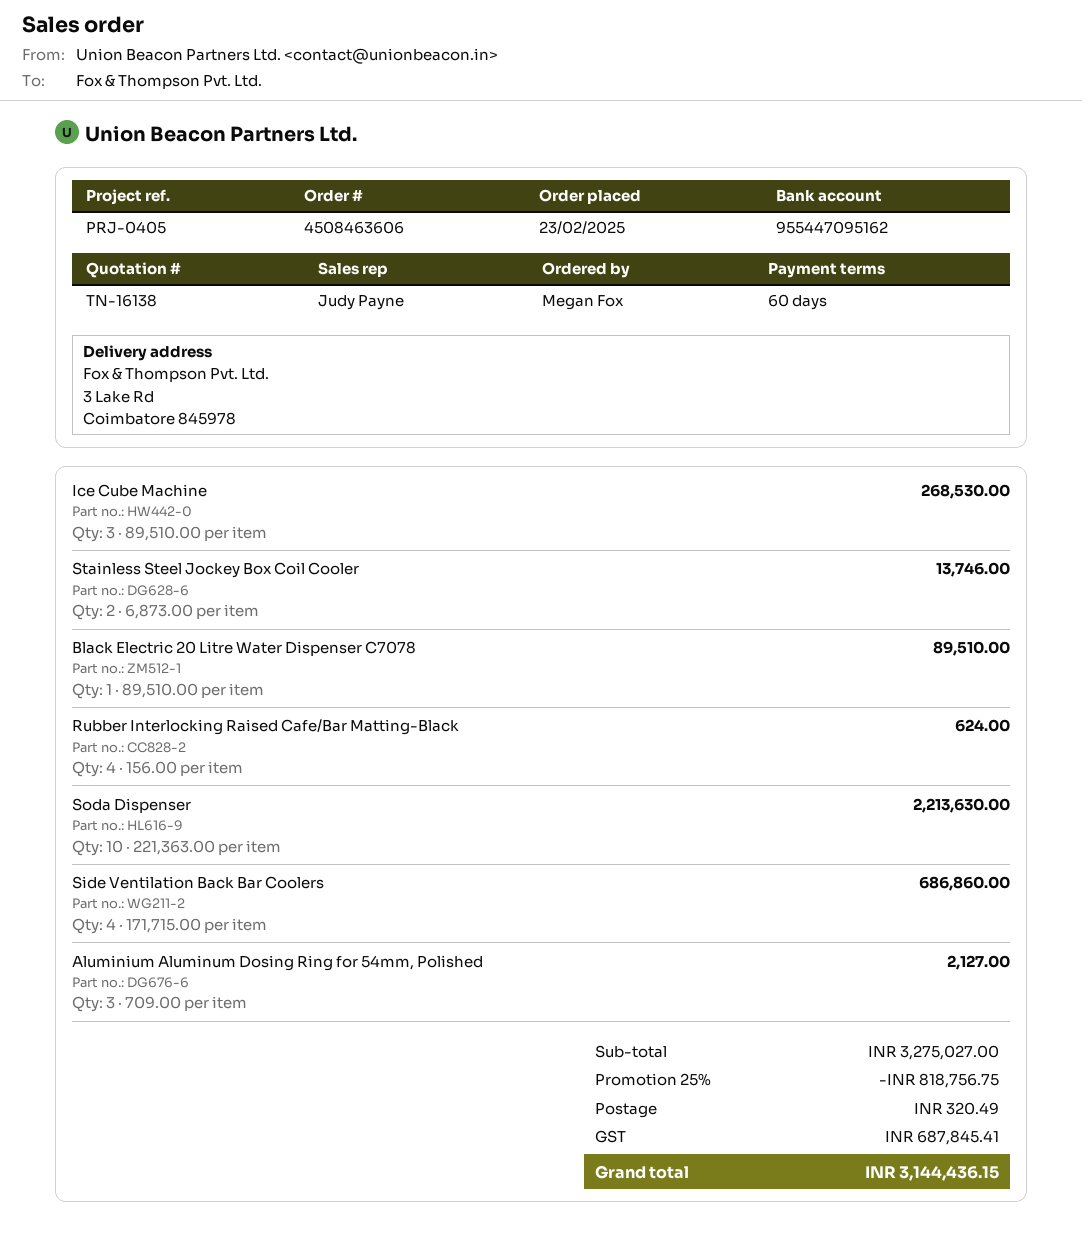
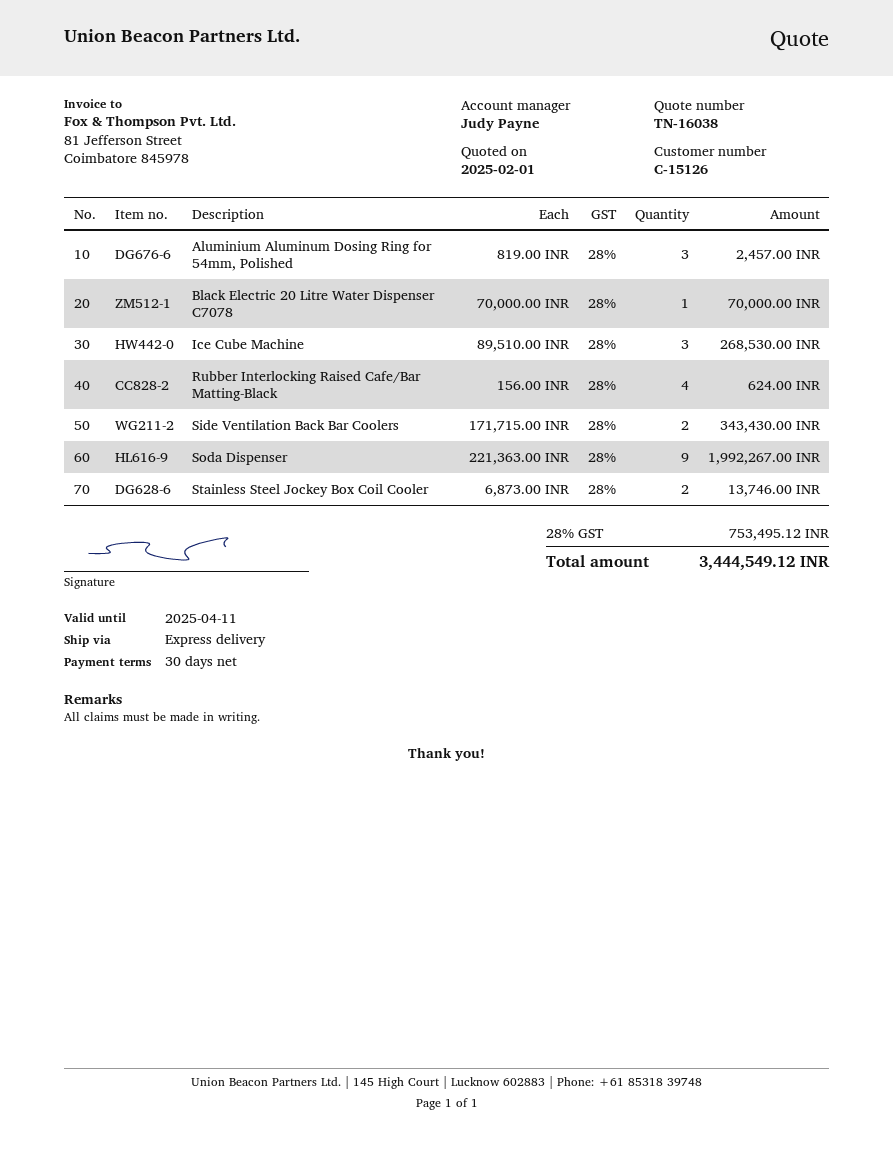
quote number: TN-16138 -> TN-16038
payment terms: 60 days -> 30 days
Black Electric 20 Litre Water Dispenser C7078: 1 x 89510.00 = 89510.00 -> 1 x 70000.00 = 70000.00
Soda Dispenser: 10 x 221363.00 = 2213630.00 -> 9 x 221363.00 = 1992267.00
Side Ventilation Back Bar Coolers: 4 x 171715.00 = 686860.00 -> 2 x 171715.00 = 343430.00
Aluminium Aluminum Dosing Ring for 54mm, Polished: 3 x 709.00 = 2127.00 -> 3 x 819.00 = 2457.00
discount: 25% = 818756.75 -> none
shipping: 320.49 -> none
tax: 687845.41 -> 753495.12
total: 3144436.15 -> 3444549.12

